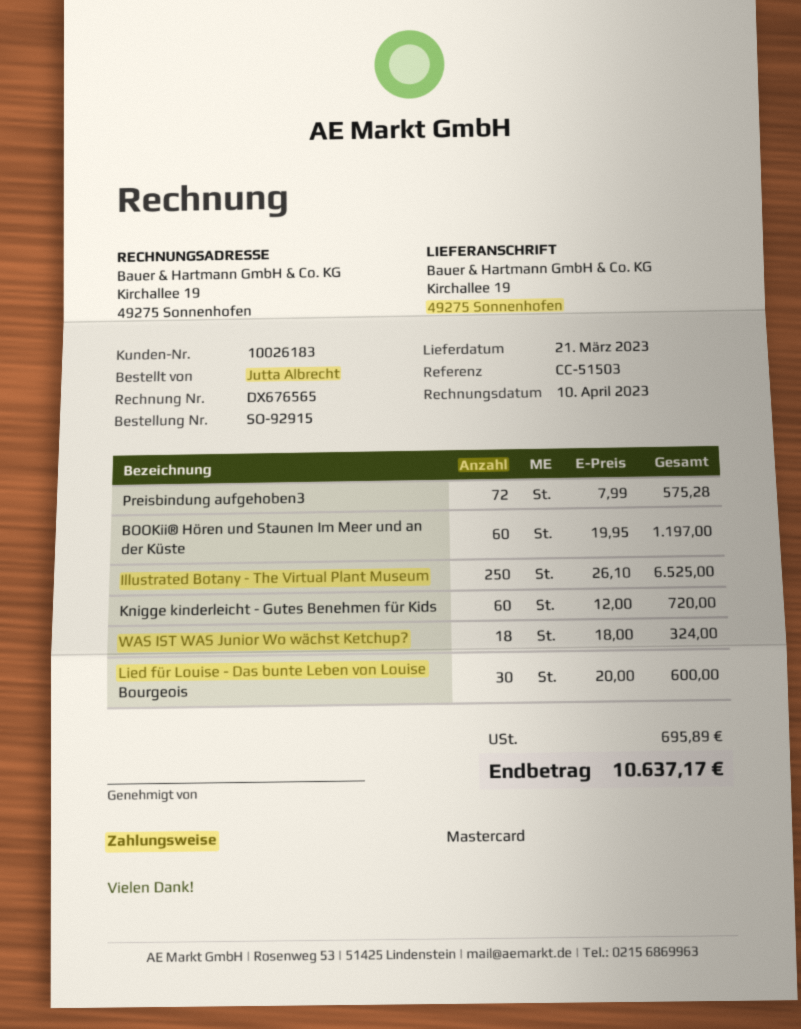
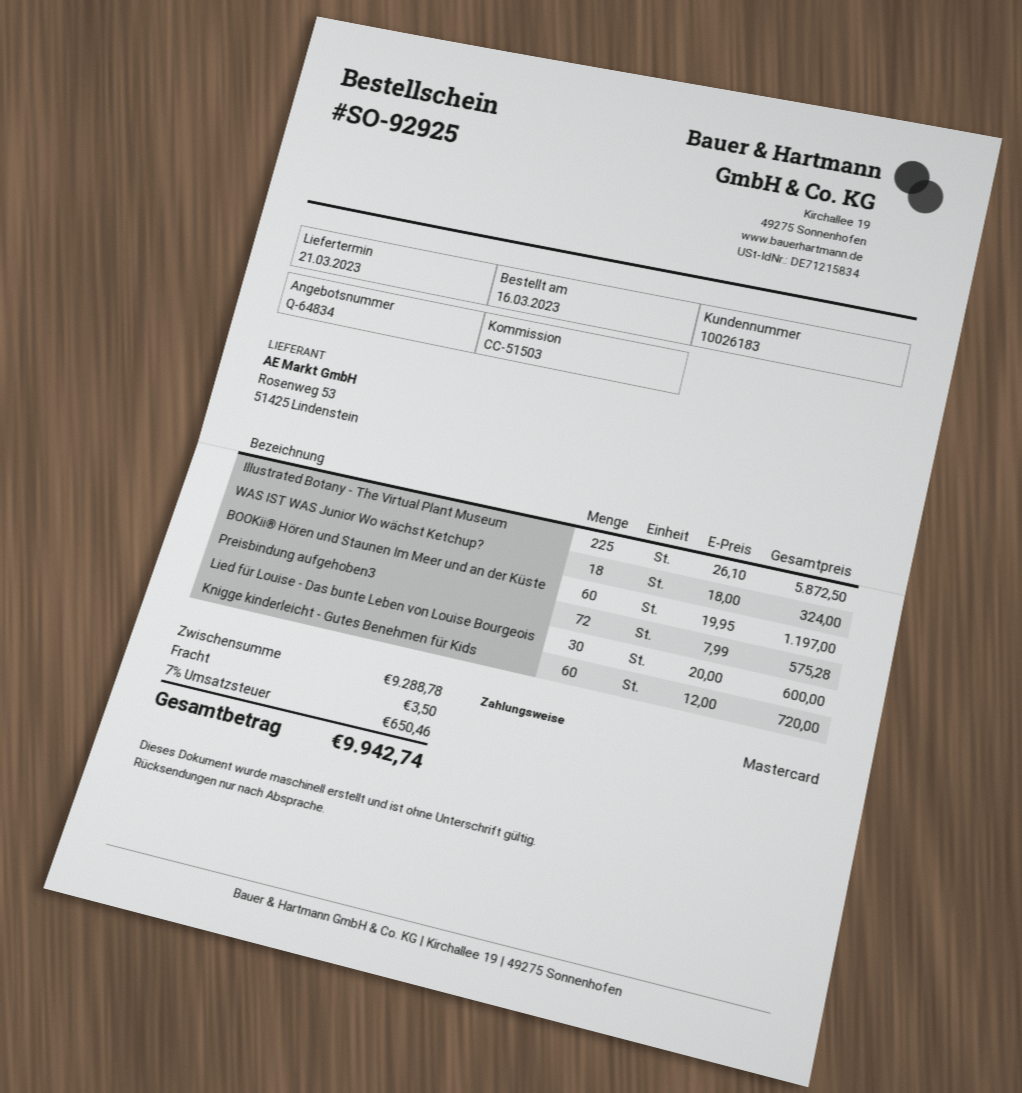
order number: SO-92915 -> SO-92925
Illustrated Botany - The Virtual Plant Museum: 250 x 26.10 = 6525.00 -> 225 x 26.10 = 5872.50
shipping: none -> 3.50
tax: 695.89 -> 650.46
total: 10637.17 -> 9942.74

